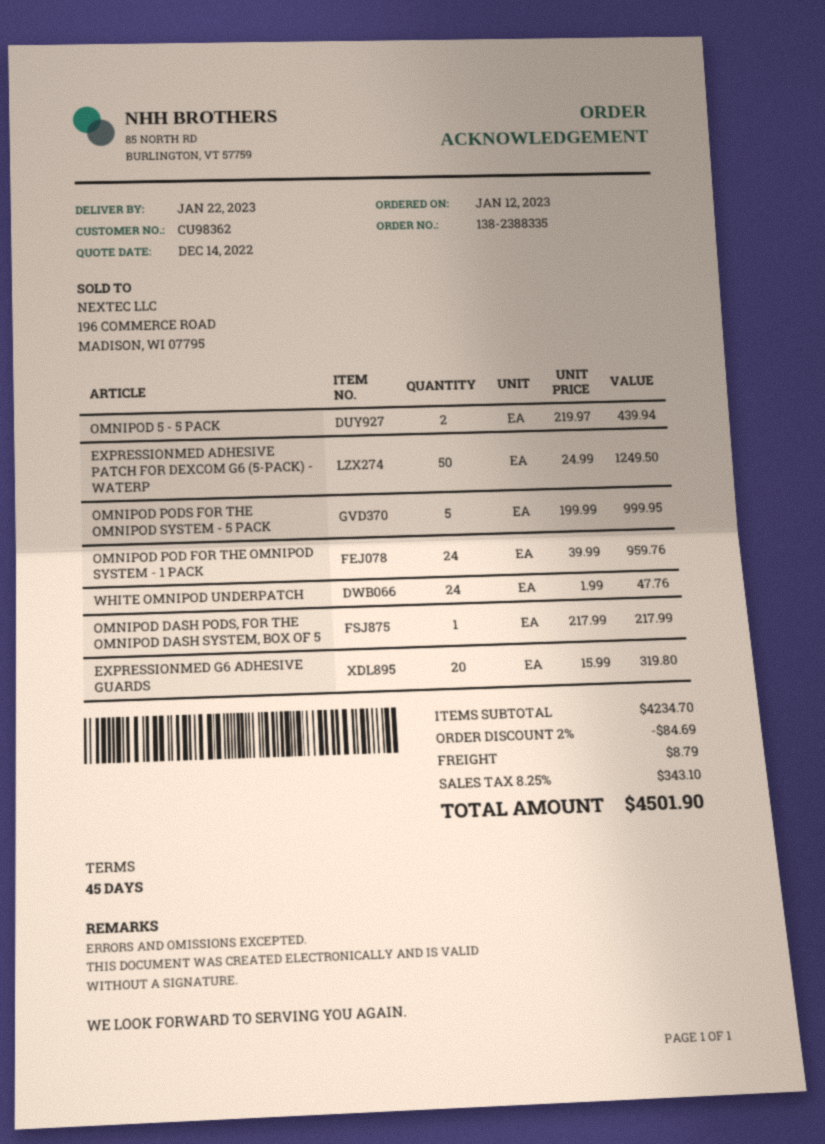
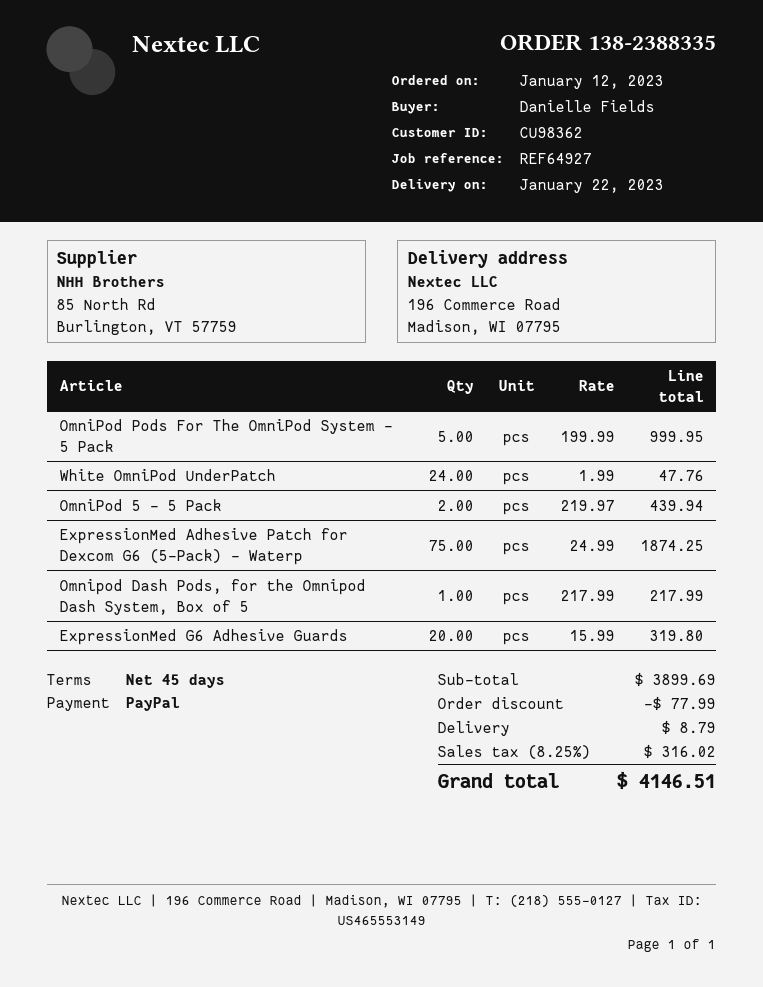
EXPRESSIONMED ADHESIVE PATCH FOR DEXCOM G6 (5-PACK) - WATERP: 50 x 24.99 = 1249.50 -> 75 x 24.99 = 1874.25
OMNIPOD POD FOR THE OMNIPOD SYSTEM - 1 PACK: 24 x 39.99 = 959.76 -> none
subtotal: 4234.70 -> 3899.69
discount: 84.69 -> 77.99
tax: 8.25% = 343.10 -> 8.25% = 316.02
total: 4501.90 -> 4146.51

